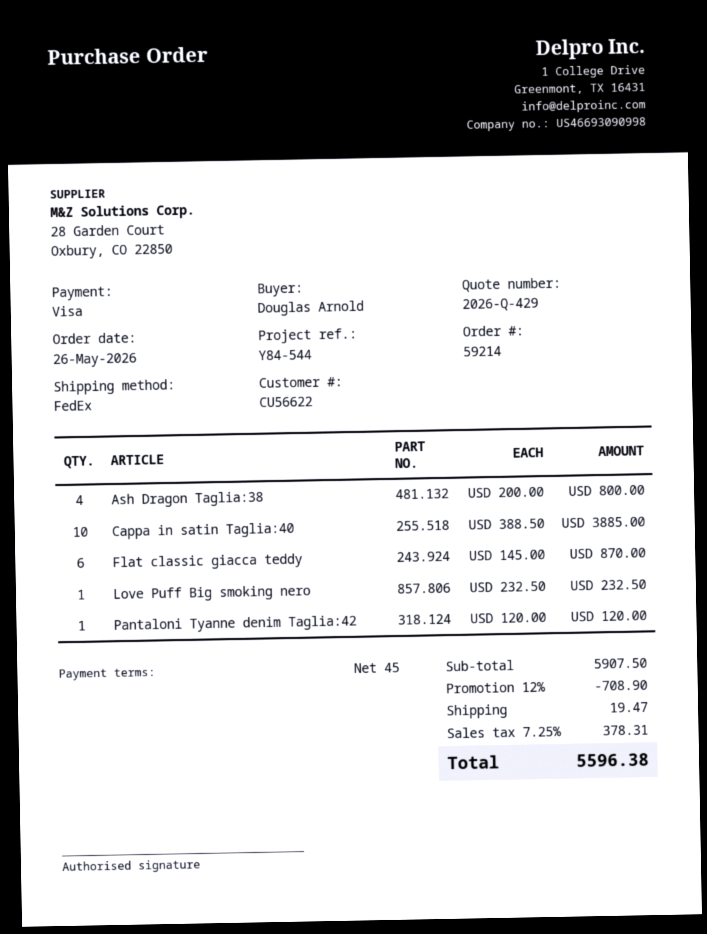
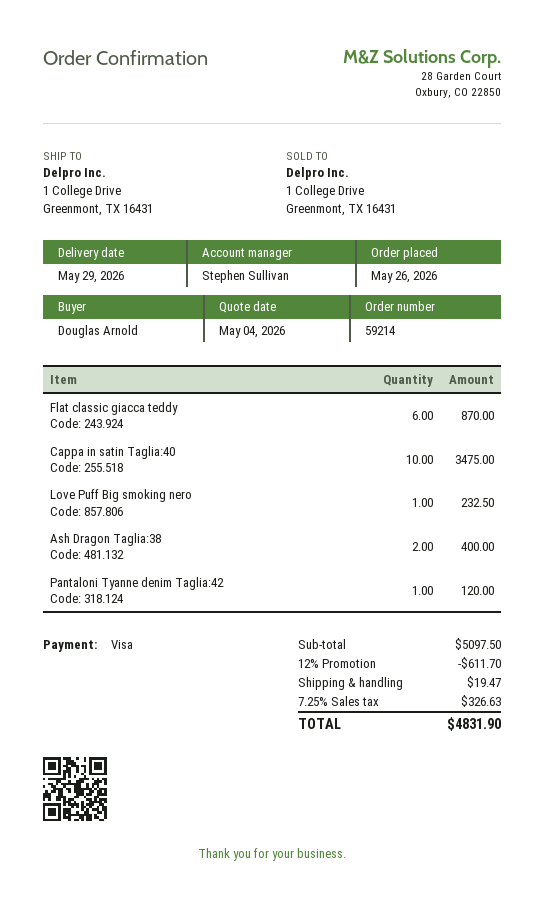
Ash Dragon Taglia:38: 4 for 800.00 -> 2 for 400.00
Cappa in satin Taglia:40: 10 for 3885.00 -> 10 for 3475.00
subtotal: 5907.50 -> 5097.50
discount: 12% = 708.90 -> 12% = 611.70
tax: 7.25% = 378.31 -> 7.25% = 326.63
total: 5596.38 -> 4831.90

